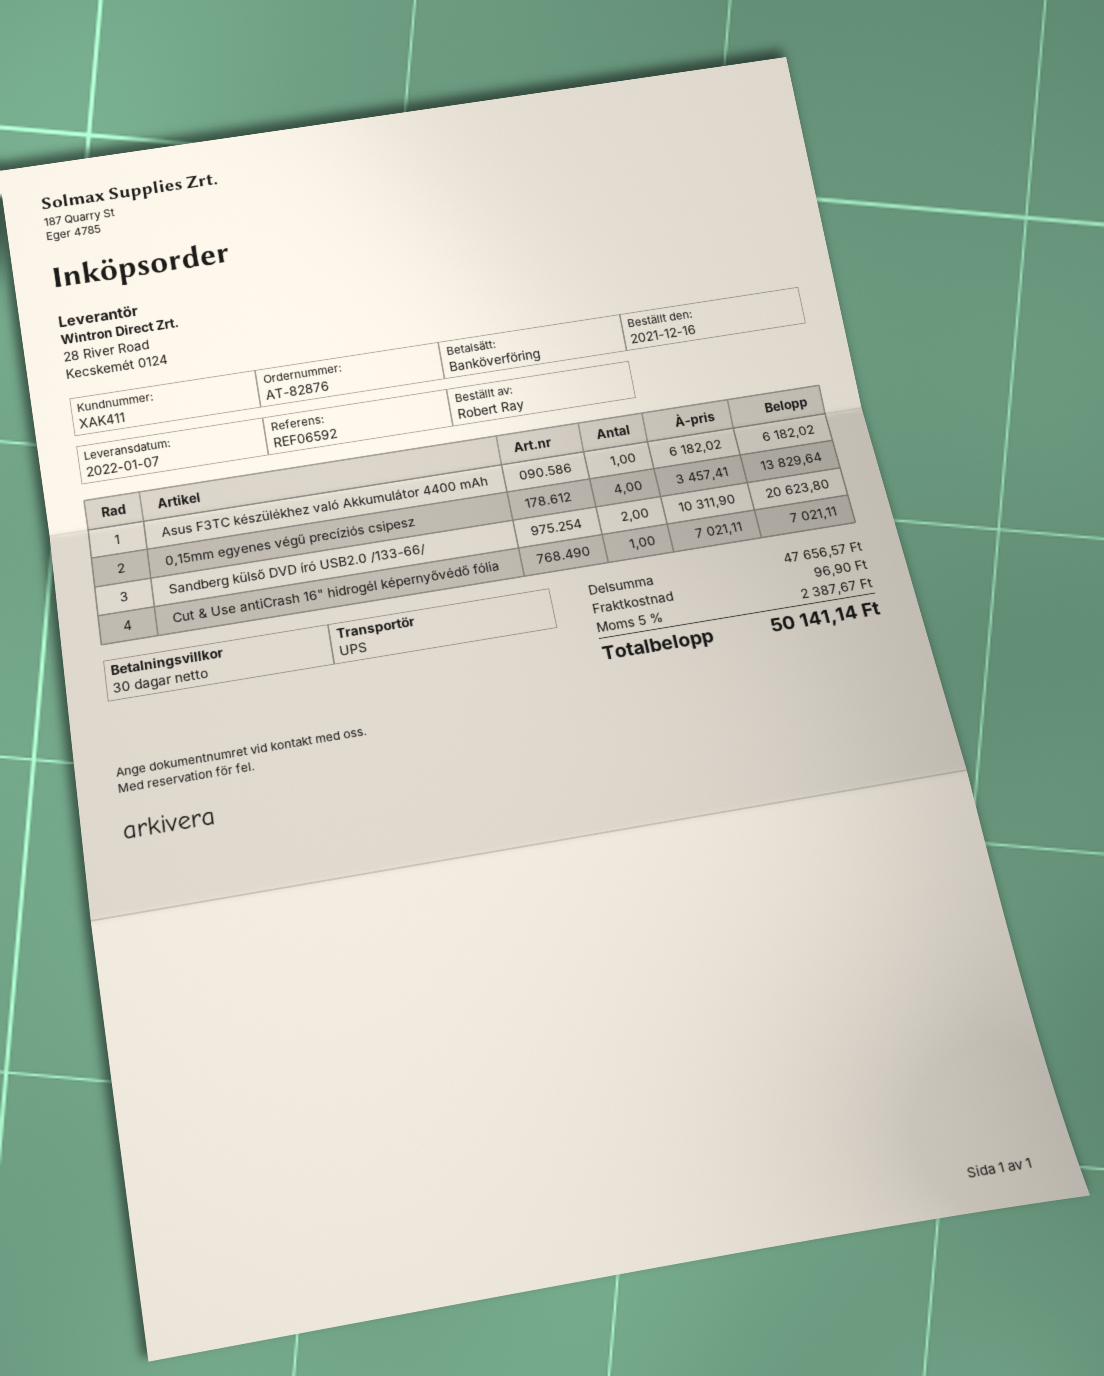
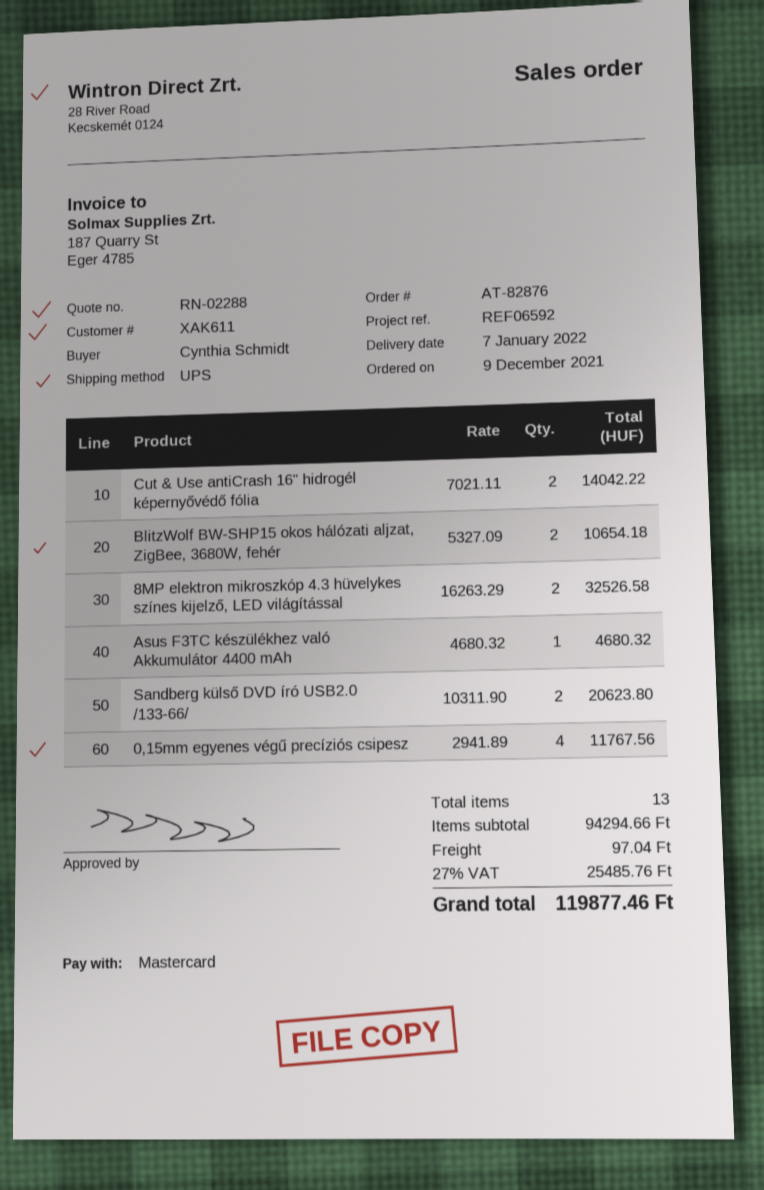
order date: 2021-12-16 -> 2021-12-09
customer number: XAK411 -> XAK611
ordered by: Robert Ray -> Cynthia Schmidt
payment method: bank transfer -> Mastercard
Asus F3TC készülékhez való Akkumulátor 4400 mAh: 1 x 6182.02 = 6182.02 -> 1 x 4680.32 = 4680.32
0,15mm egyenes végű precíziós csipesz: 4 x 3457.41 = 13829.64 -> 4 x 2941.89 = 11767.56
Cut & Use antiCrash 16" hidrogél képernyővédő fólia: 1 x 7021.11 = 7021.11 -> 2 x 7021.11 = 14042.22
BlitzWolf BW-SHP15 okos hálózati aljzat, ZigBee, 3680W, fehér: none -> 2 x 5327.09 = 10654.18
8MP elektron mikroszkóp 4.3 hüvelykes színes kijelző, LED világítással: none -> 2 x 16263.29 = 32526.58
subtotal: 47656.57 -> 94294.66
shipping: 96.90 -> 97.04
tax: 5% = 2387.67 -> 27% = 25485.76
total: 50141.14 -> 119877.46

